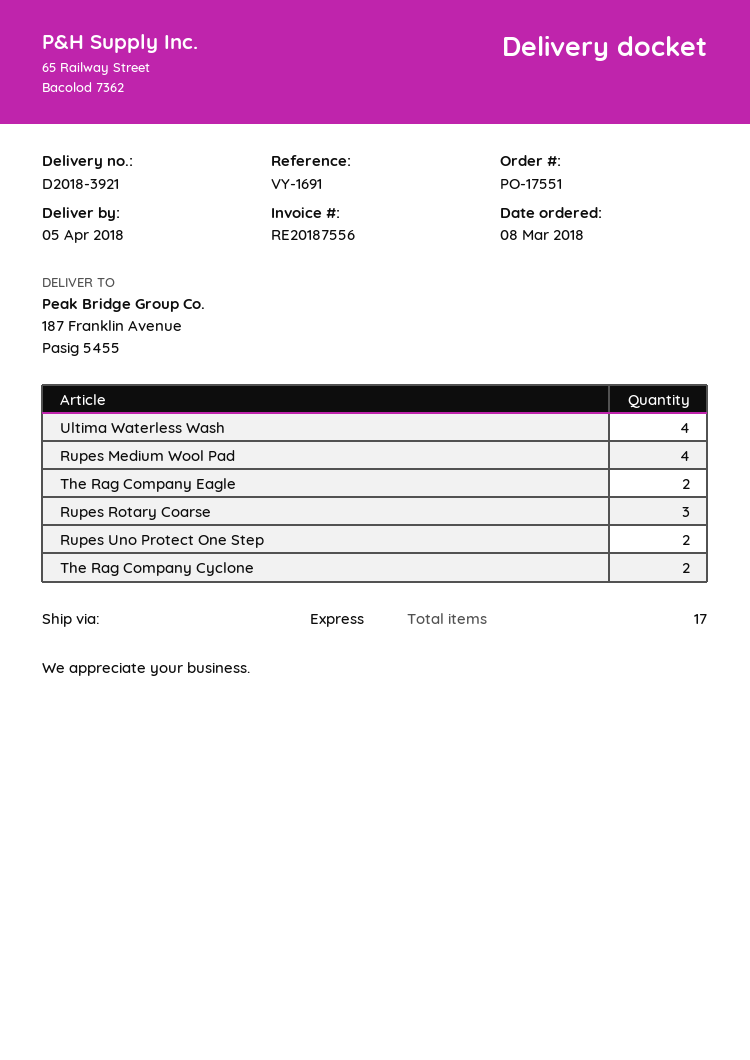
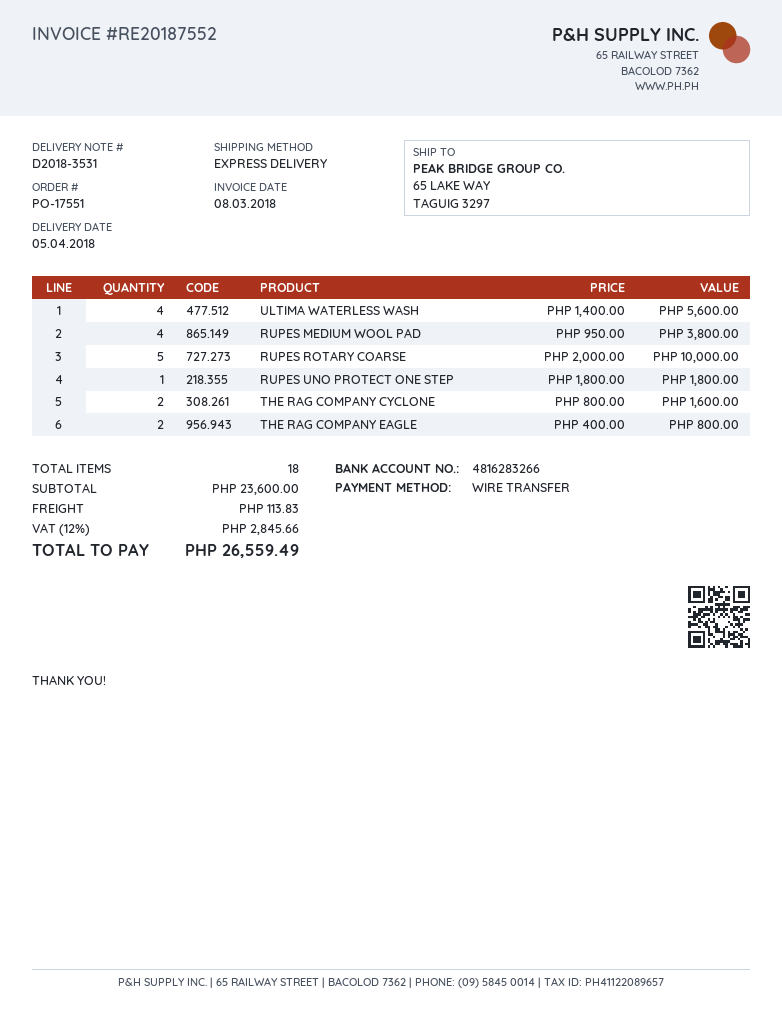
delivery note number: D2018-3921 -> D2018-3531
invoice number: RE20187556 -> RE20187552
ship to: 187 Franklin Avenue, Pasig 5455 -> 65 LAKE WAY, TAGUIG 3297
Rupes Rotary Coarse: 3 -> 5
Rupes Uno Protect One Step: 2 -> 1
total quantity: 17 -> 18

